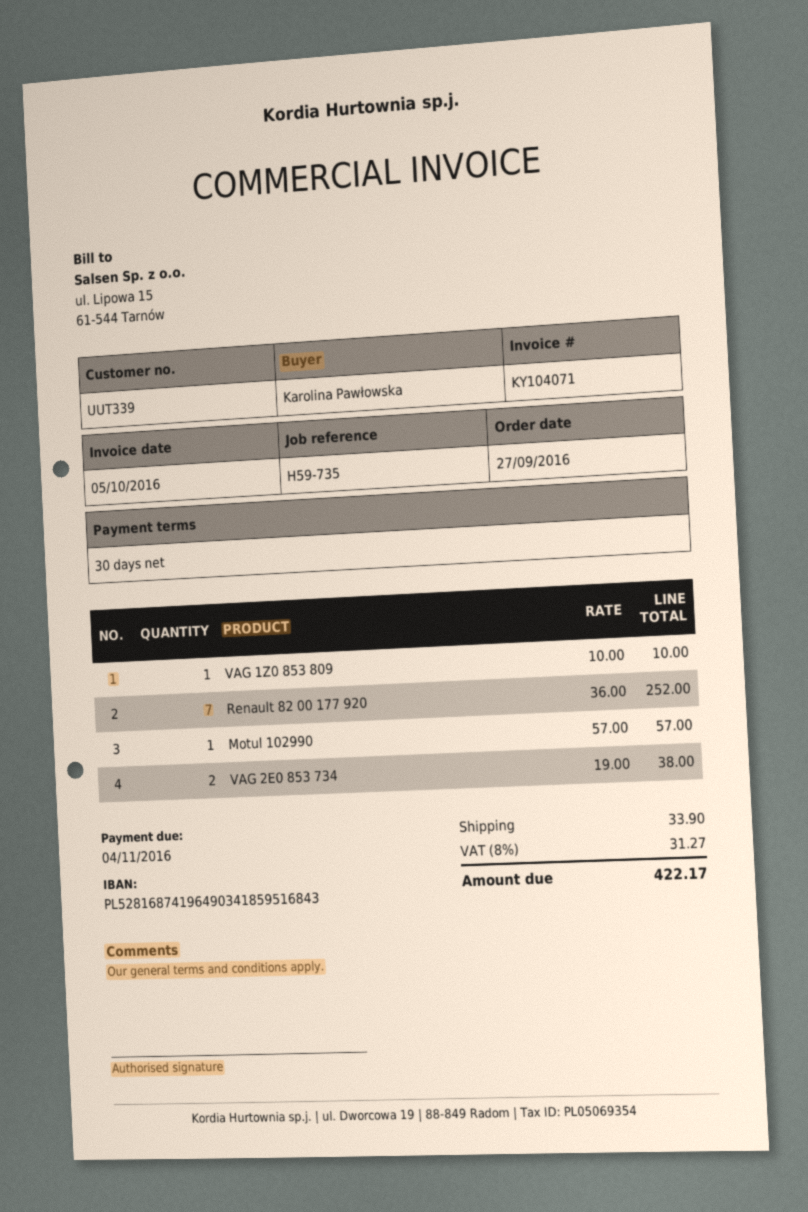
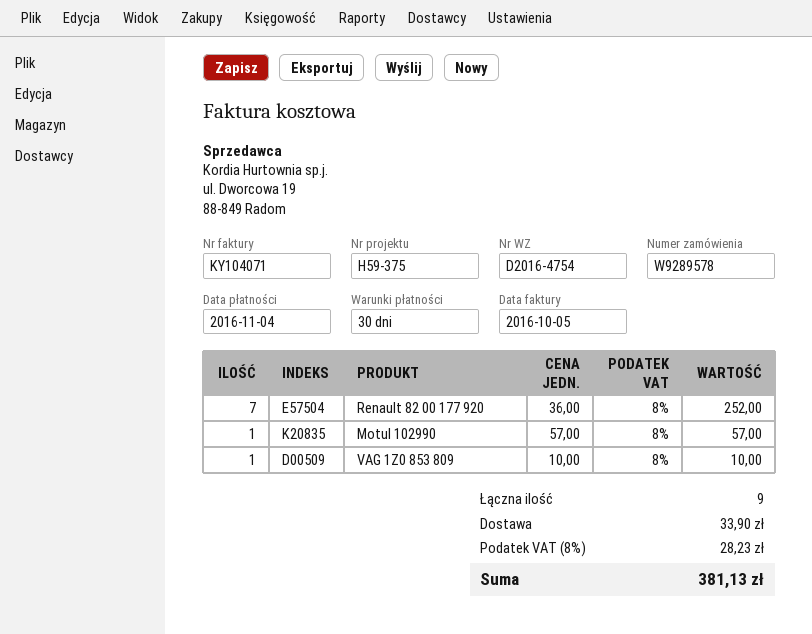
reference: H59-735 -> H59-375
VAG 2E0 853 734: 2 x 19.00 = 38.00 -> none
tax: 8% = 31.27 -> 8% = 28.23
total: 422.17 -> 381.13

